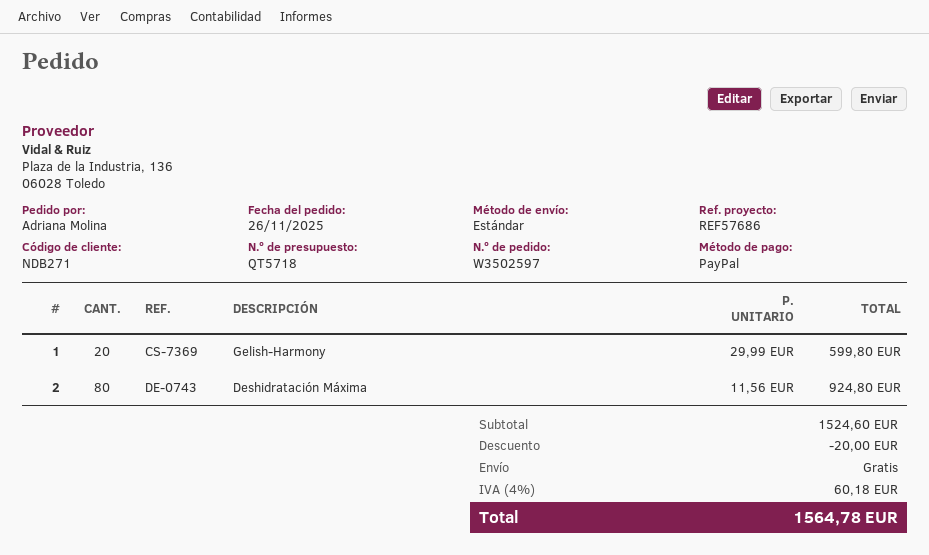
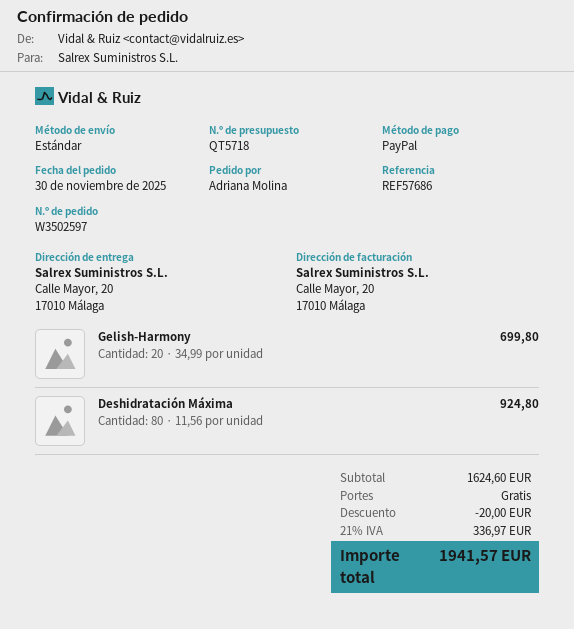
order date: 2025-11-26 -> 2025-11-30
Gelish-Harmony: 20 x 29.99 = 599.80 -> 20 x 34.99 = 699.80
subtotal: 1524.60 -> 1624.60
tax: 4% = 60.18 -> 21% = 336.97
total: 1564.78 -> 1941.57

